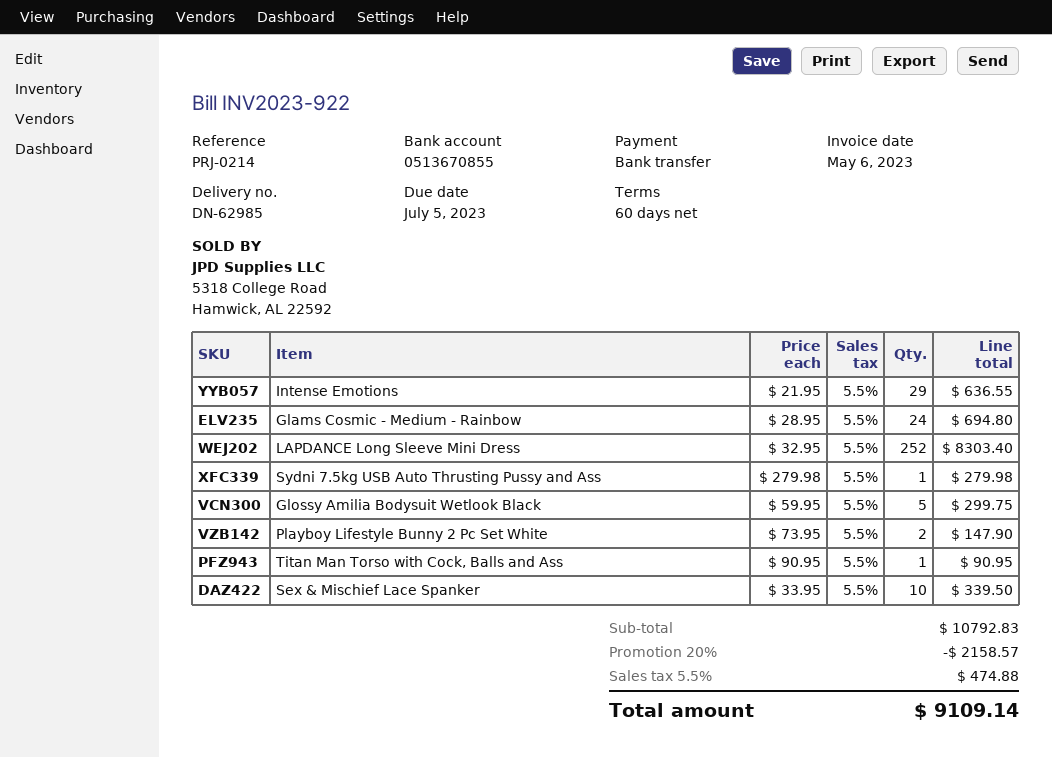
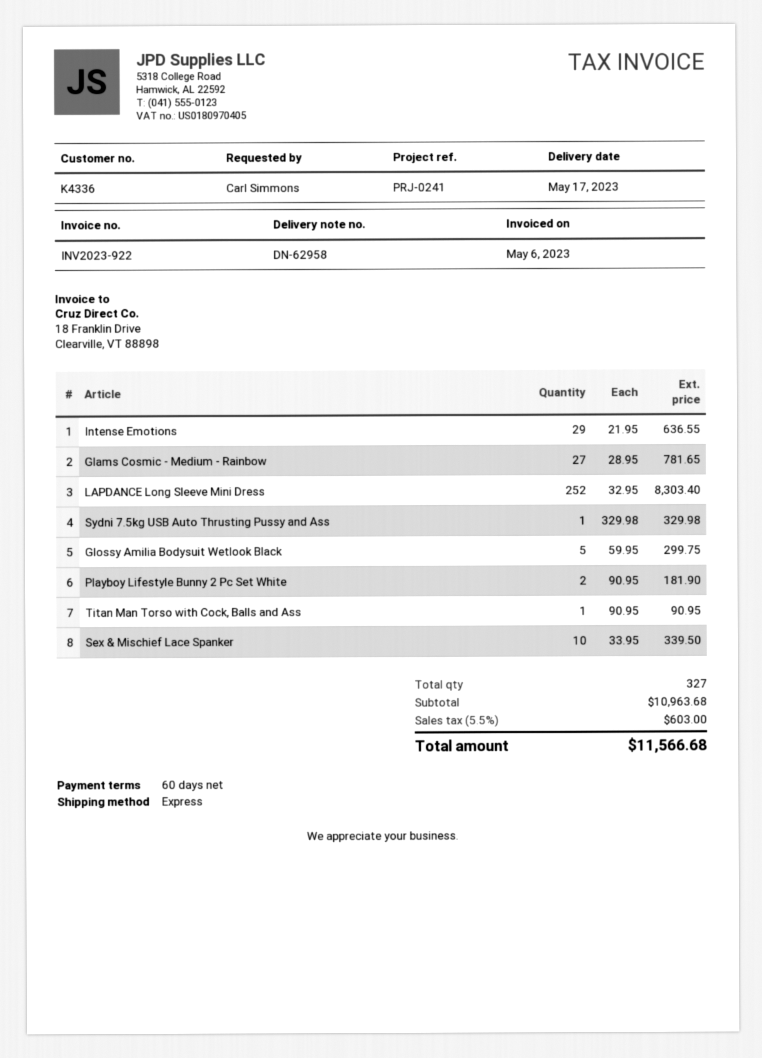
delivery note number: DN-62985 -> DN-62958
reference: PRJ-0214 -> PRJ-0241
Glams Cosmic - Medium - Rainbow: 24 x 28.95 = 694.80 -> 27 x 28.95 = 781.65
Sydni 7.5kg USB Auto Thrusting Pussy and Ass: 1 x 279.98 = 279.98 -> 1 x 329.98 = 329.98
Playboy Lifestyle Bunny 2 Pc Set White: 2 x 73.95 = 147.90 -> 2 x 90.95 = 181.90
subtotal: 10792.83 -> 10963.68
discount: 20% = 2158.57 -> none
tax: 5.5% = 474.88 -> 5.5% = 603.00
total: 9109.14 -> 11566.68

